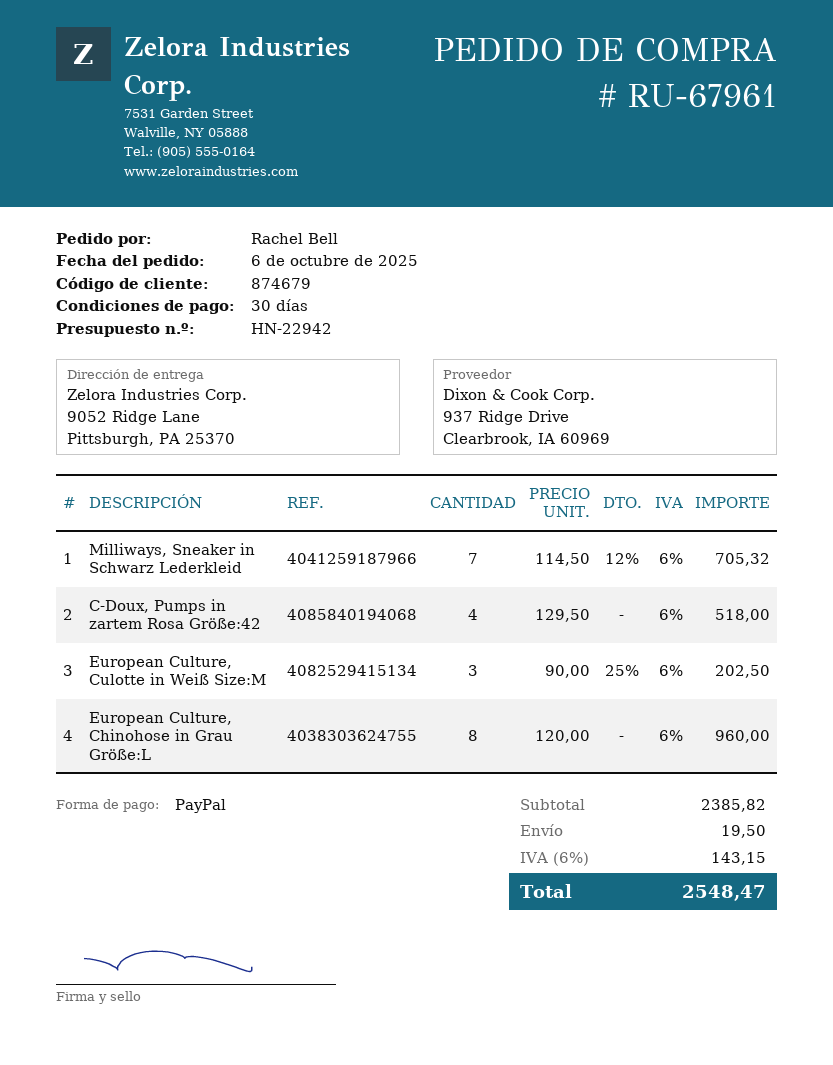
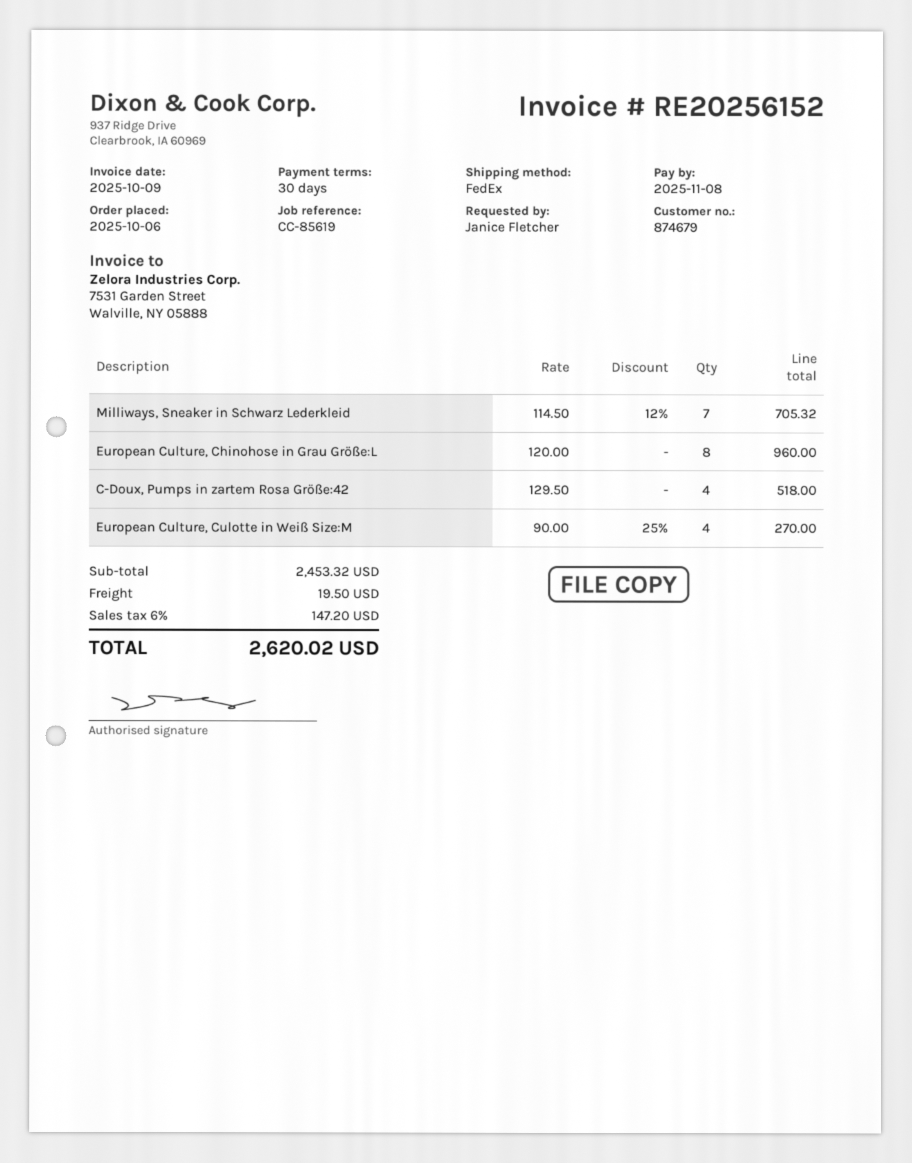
ordered by: Rachel Bell -> Janice Fletcher
European Culture, Culotte in Weiß Size:M: 3 x 90.00 - 25% = 202.50 -> 4 x 90.00 - 25% = 270.00
subtotal: 2385.82 -> 2453.32
tax: 6% = 143.15 -> 6% = 147.20
total: 2548.47 -> 2620.02

